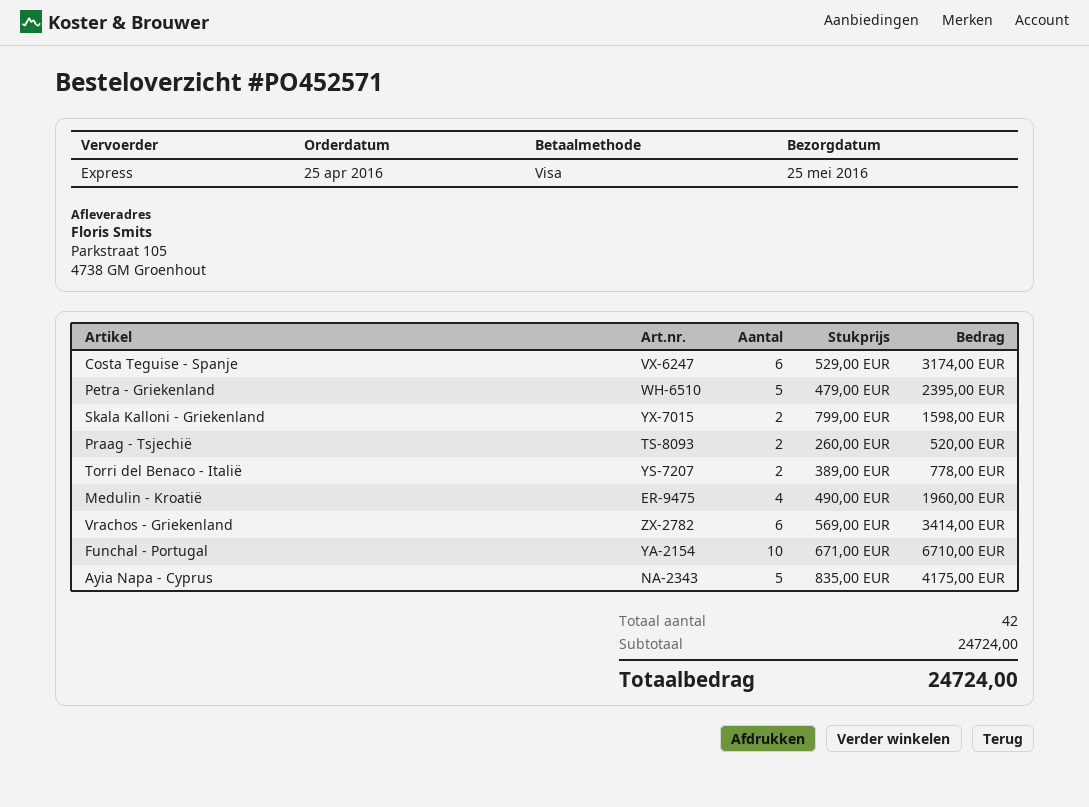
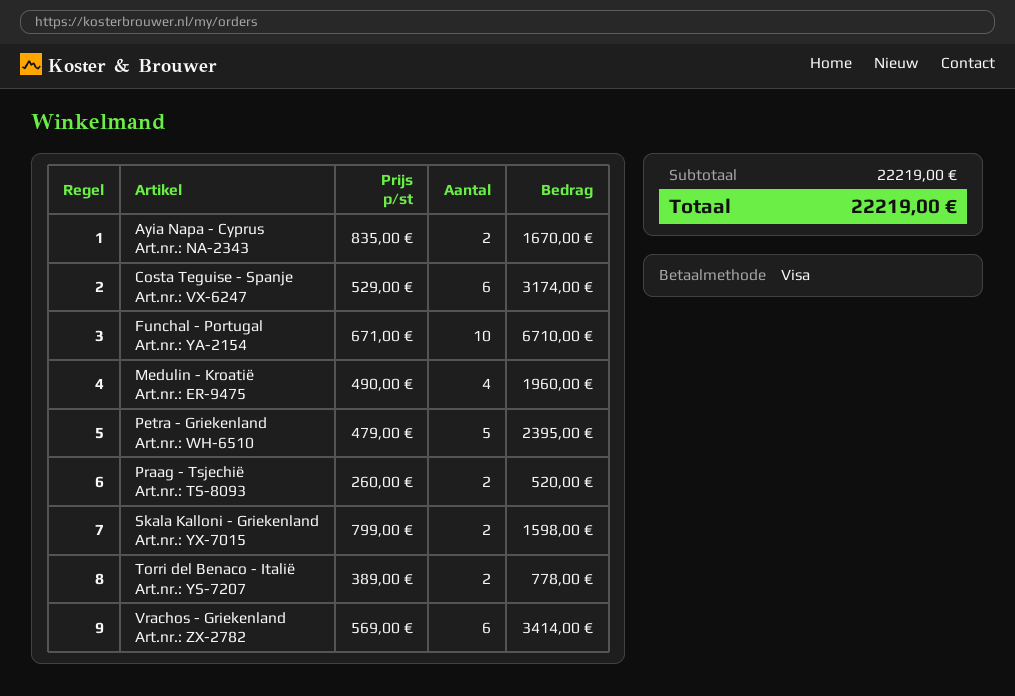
Ayia Napa - Cyprus: 5 x 835.00 = 4175.00 -> 2 x 835.00 = 1670.00
subtotal: 24724.00 -> 22219.00
total: 24724.00 -> 22219.00

